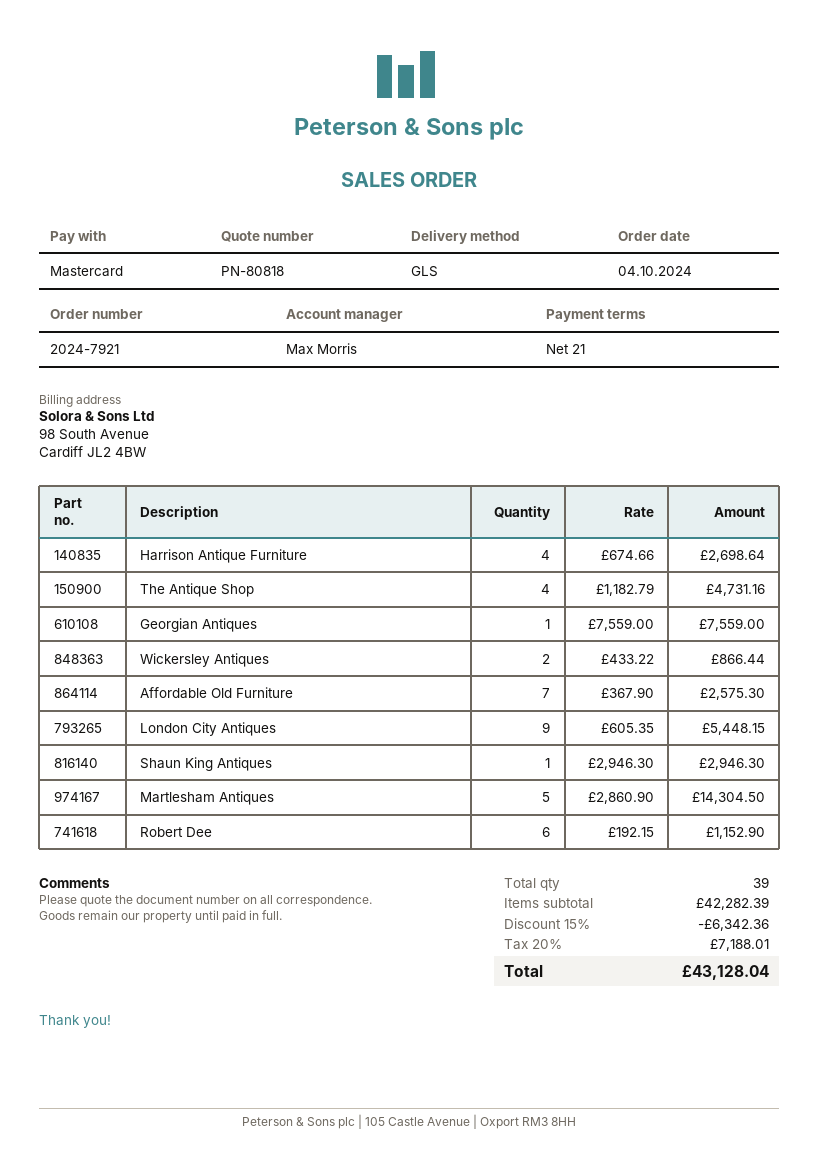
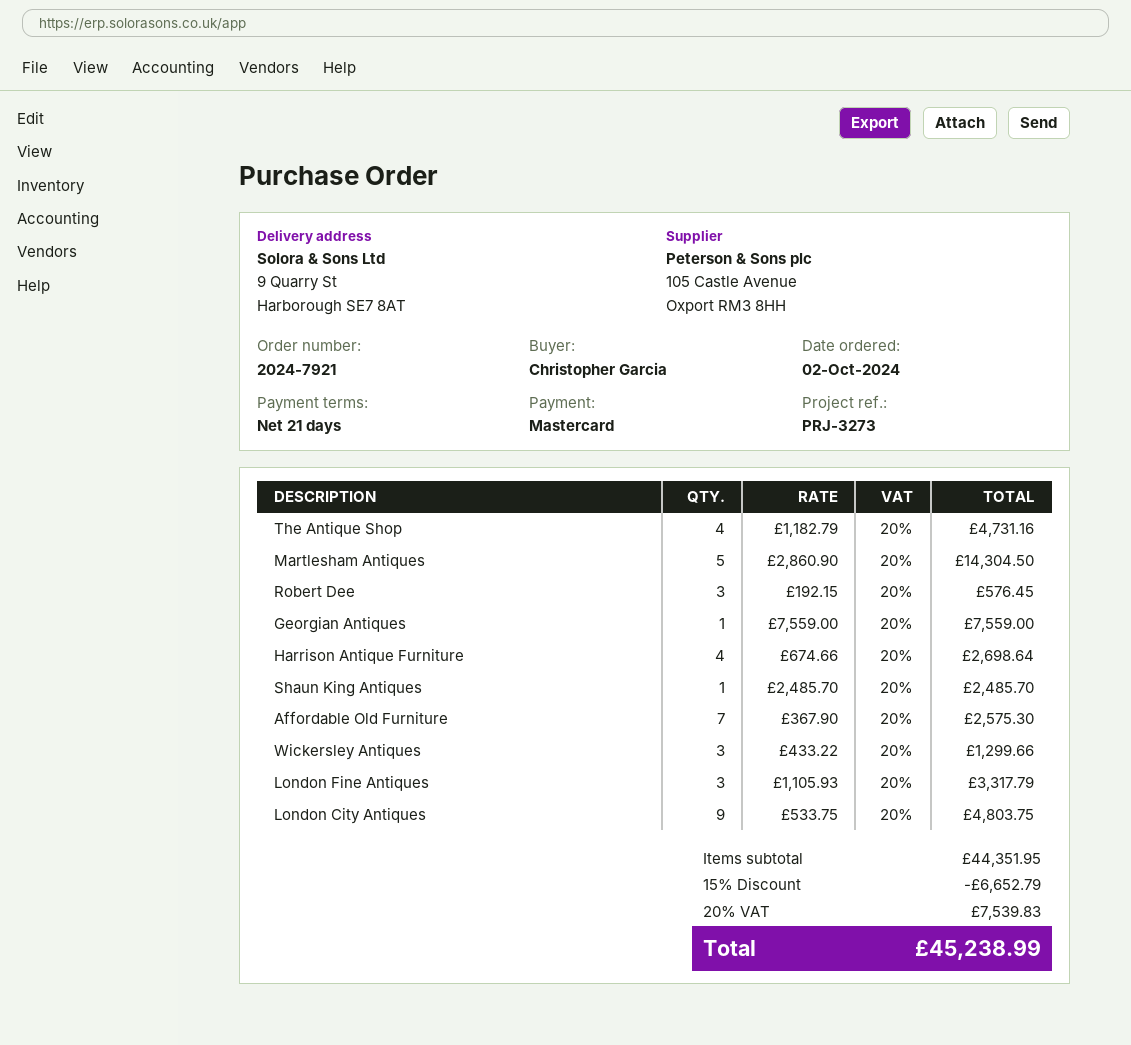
order date: 2024-10-04 -> 2024-10-02
Wickersley Antiques: 2 x 433.22 = 866.44 -> 3 x 433.22 = 1299.66
London City Antiques: 9 x 605.35 = 5448.15 -> 9 x 533.75 = 4803.75
Shaun King Antiques: 1 x 2946.30 = 2946.30 -> 1 x 2485.70 = 2485.70
Robert Dee: 6 x 192.15 = 1152.90 -> 3 x 192.15 = 576.45
London Fine Antiques: none -> 3 x 1105.93 = 3317.79
subtotal: 42282.39 -> 44351.95
discount: 15% = 6342.36 -> 15% = 6652.79
tax: 20% = 7188.01 -> 20% = 7539.83
total: 43128.04 -> 45238.99

